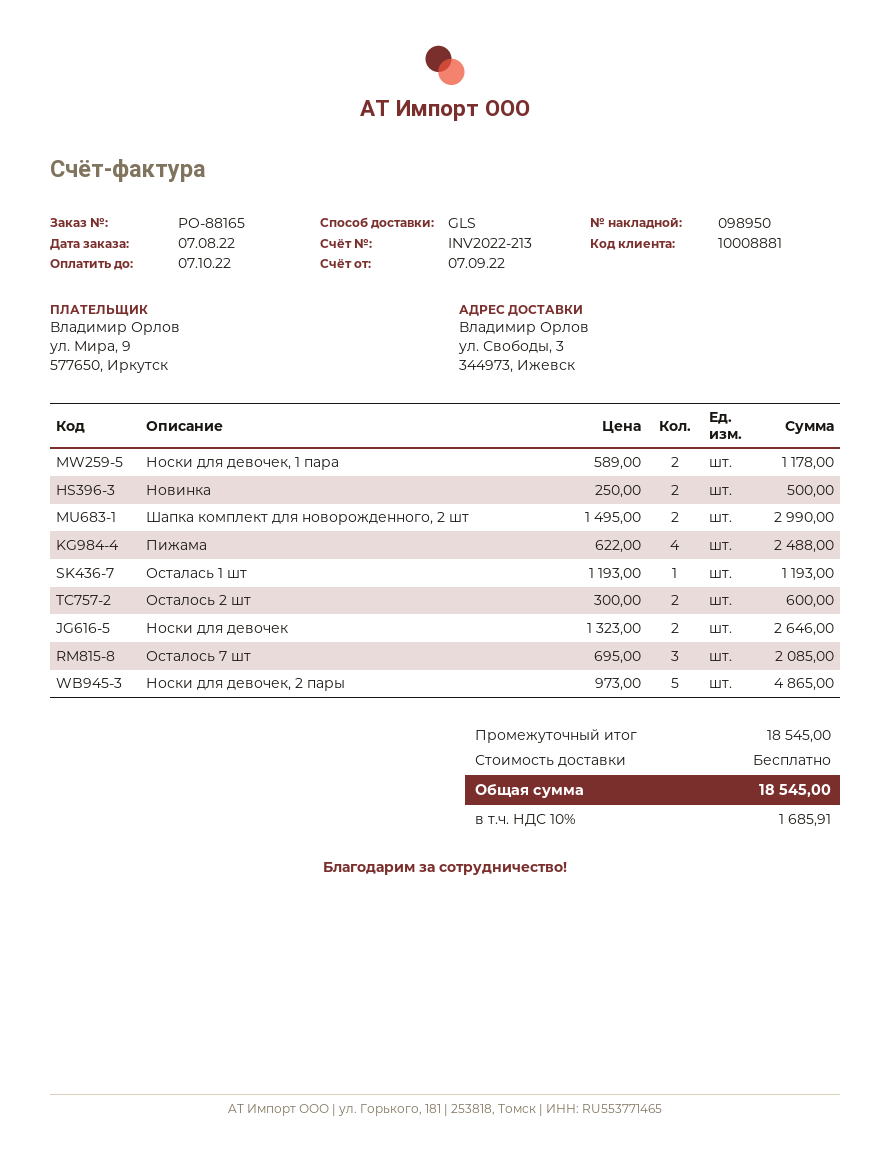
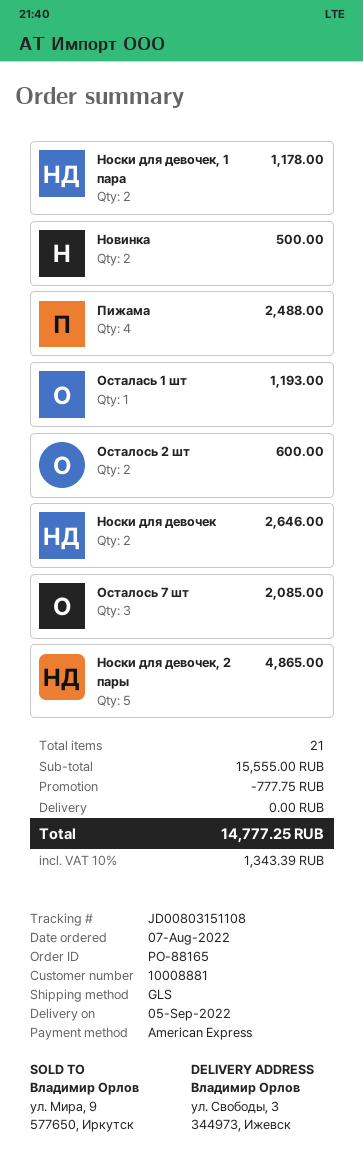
Шапка комплект для новорожденного, 2 шт: 2 for 2990.00 -> none
subtotal: 18545.00 -> 15555.00
discount: none -> 777.75
tax: 10% = 1685.91 -> 10% = 1343.39
total: 18545.00 -> 14777.25

